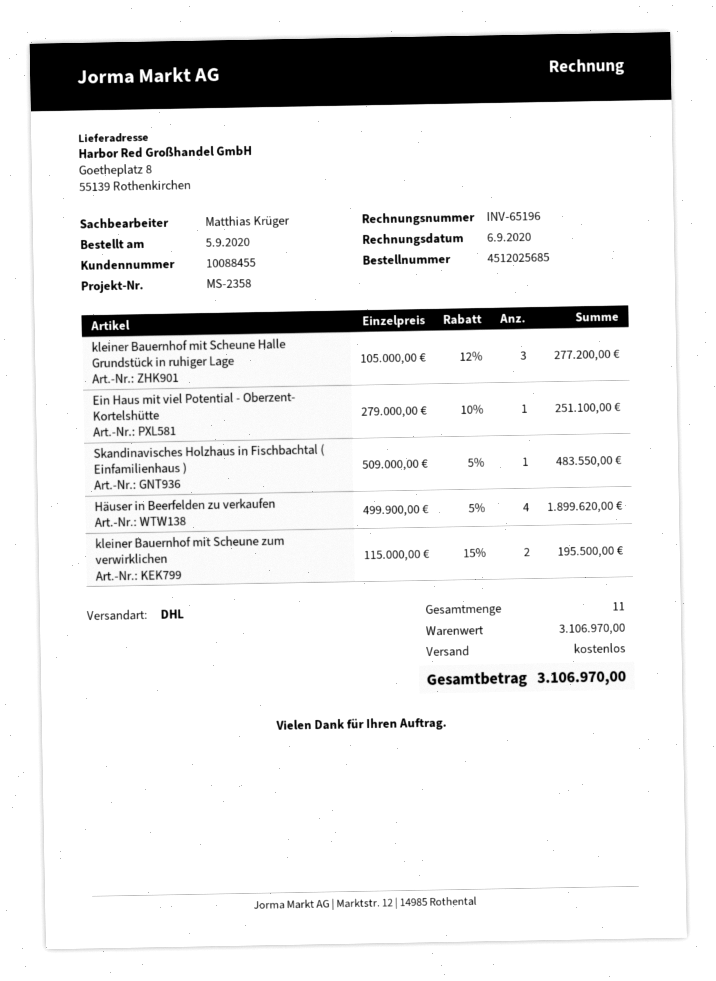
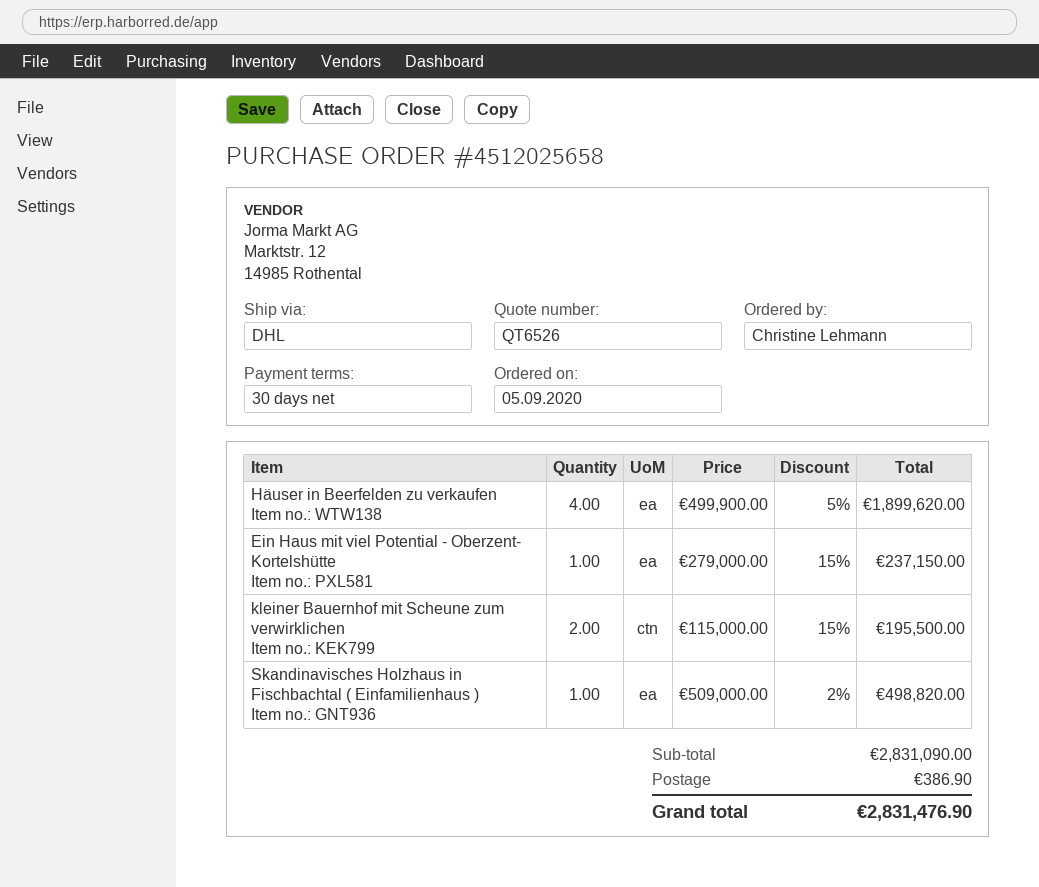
order number: 4512025685 -> 4512025658
kleiner Bauernhof mit Scheune Halle Grundstück in ruhiger Lage: 3 x 105000.00 - 12% = 277200.00 -> none
Ein Haus mit viel Potential - Oberzent- Kortelshütte: 1 x 279000.00 - 10% = 251100.00 -> 1 x 279000.00 - 15% = 237150.00
Skandinavisches Holzhaus in Fischbachtal ( Einfamilienhaus ): 1 x 509000.00 - 5% = 483550.00 -> 1 x 509000.00 - 2% = 498820.00
subtotal: 3106970.00 -> 2831090.00
shipping: 0.00 -> 386.90
total: 3106970.00 -> 2831476.90

